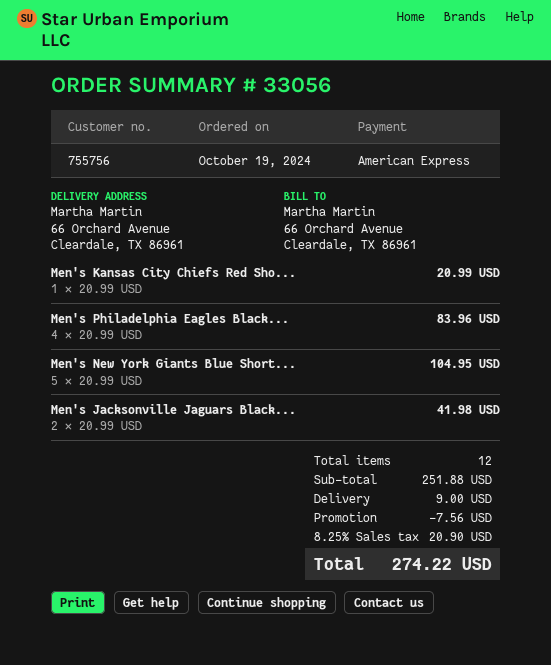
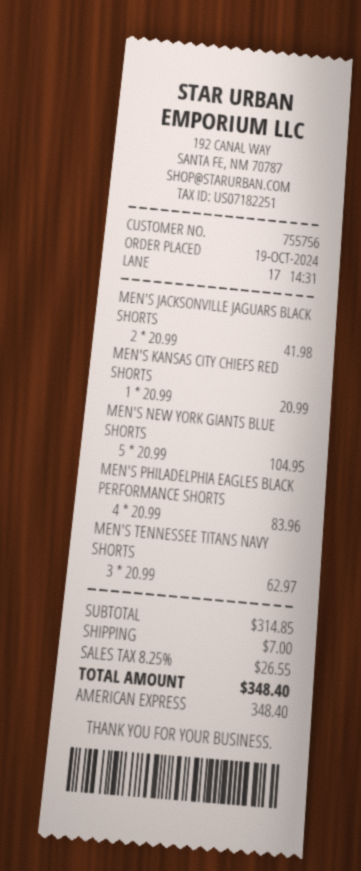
MEN'S TENNESSEE TITANS NAVY SHORTS: none -> 3 x 20.99 = 62.97
subtotal: 251.88 -> 314.85
discount: 7.56 -> none
shipping: 9.00 -> 7.00
tax: 8.25% = 20.90 -> 8.25% = 26.55
total: 274.22 -> 348.40

